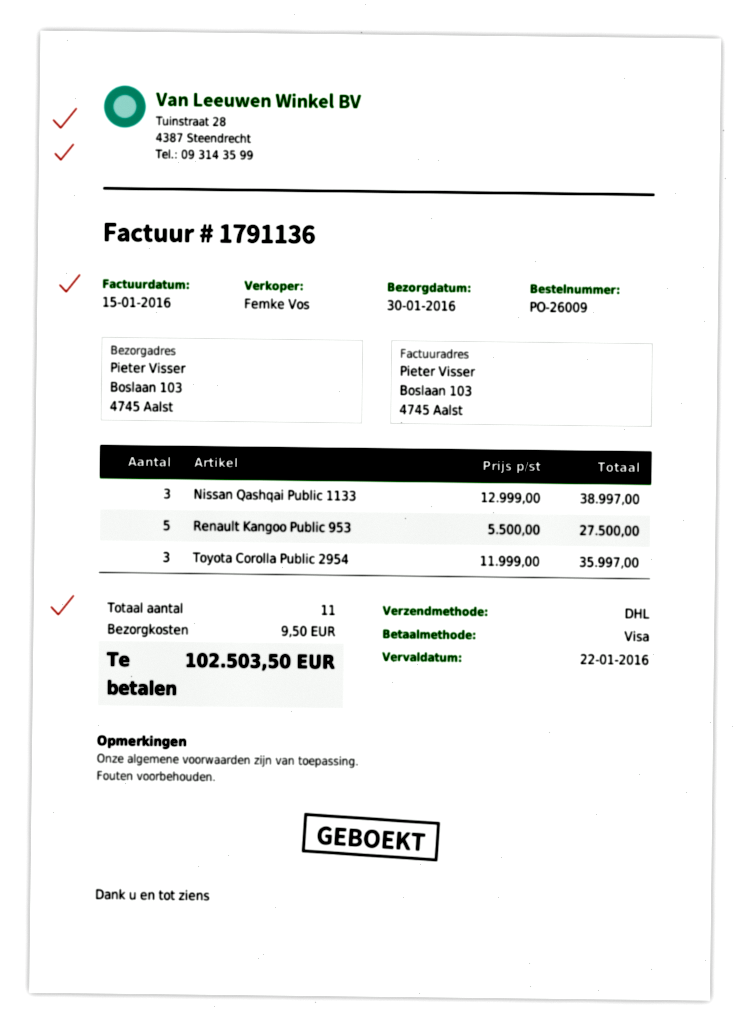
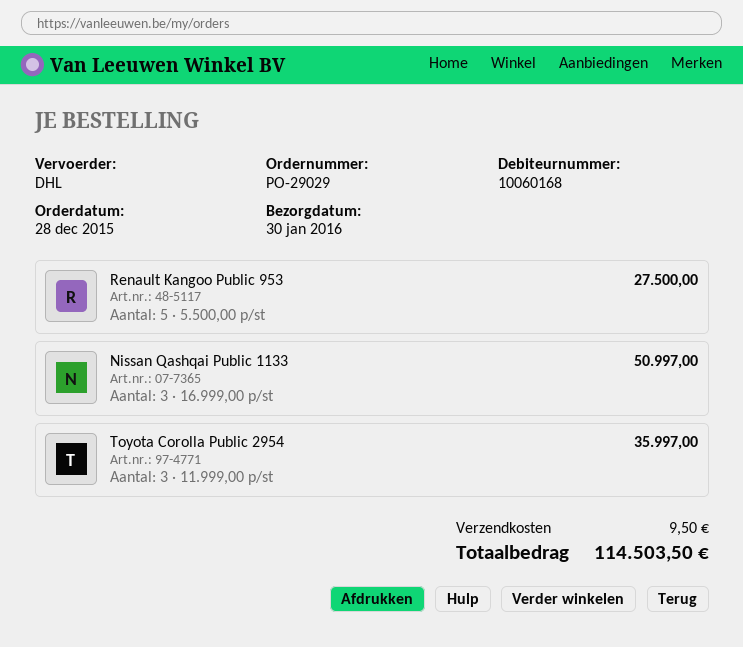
order number: PO-26009 -> PO-29029
Nissan Qashqai Public 1133: 3 x 12999.00 = 38997.00 -> 3 x 16999.00 = 50997.00
total: 102503.50 -> 114503.50

